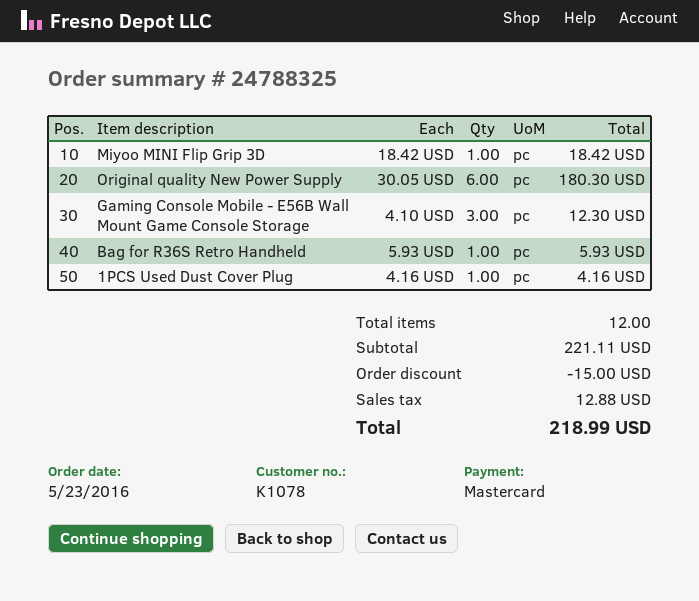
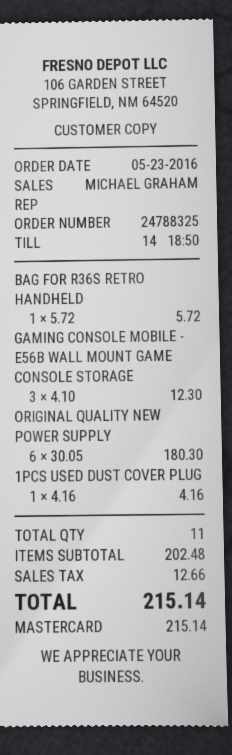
Miyoo MINI Flip Grip 3D: 1 x 18.42 = 18.42 -> none
Bag for R36S Retro Handheld: 1 x 5.93 = 5.93 -> 1 x 5.72 = 5.72
total quantity: 12 -> 11
subtotal: 221.11 -> 202.48
discount: 15.00 -> none
tax: 12.88 -> 12.66
total: 218.99 -> 215.14

